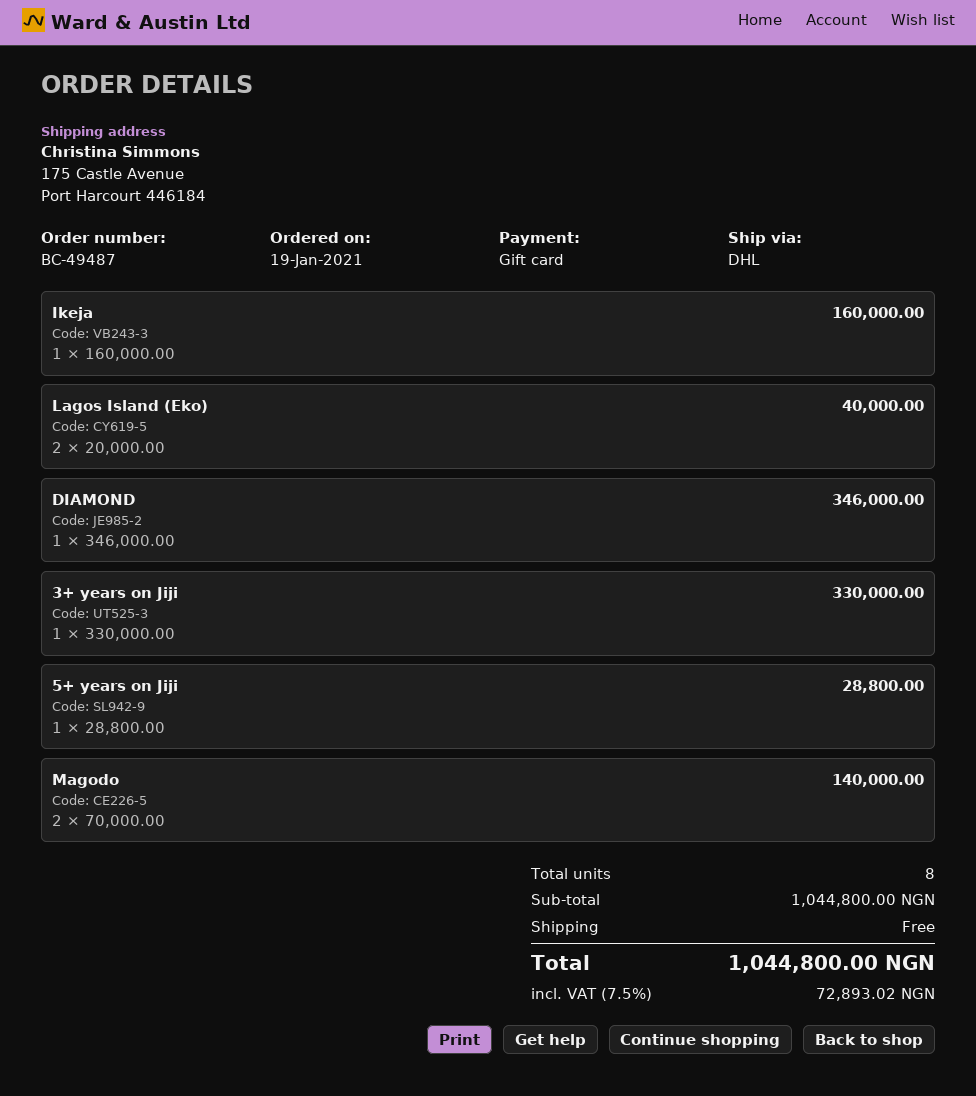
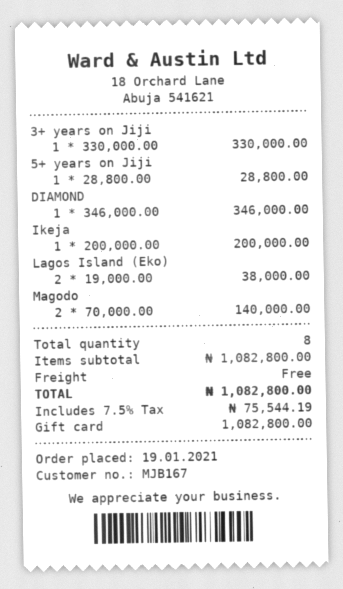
Ikeja: 1 x 160000.00 = 160000.00 -> 1 x 200000.00 = 200000.00
Lagos Island (Eko): 2 x 20000.00 = 40000.00 -> 2 x 19000.00 = 38000.00
subtotal: 1044800.00 -> 1082800.00
tax: 7.5% = 72893.02 -> 7.5% = 75544.19
total: 1044800.00 -> 1082800.00

